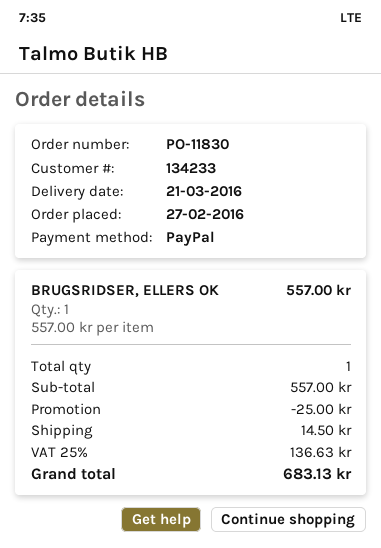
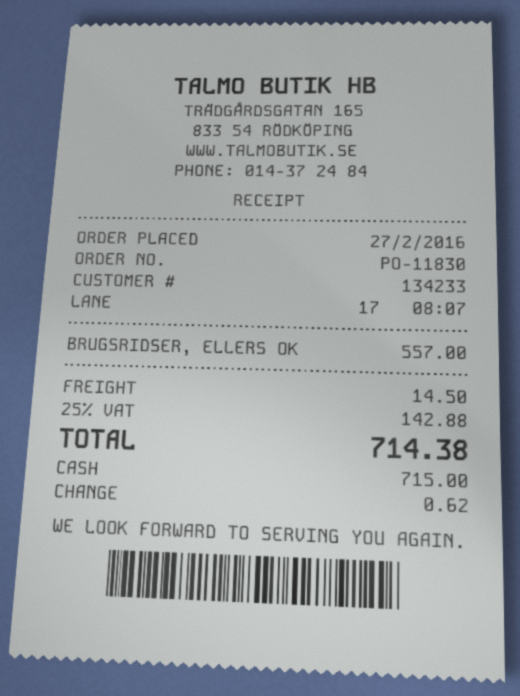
payment method: PayPal -> cash
discount: 25.00 -> none
tax: 25% = 136.63 -> 25% = 142.88
total: 683.13 -> 714.38

